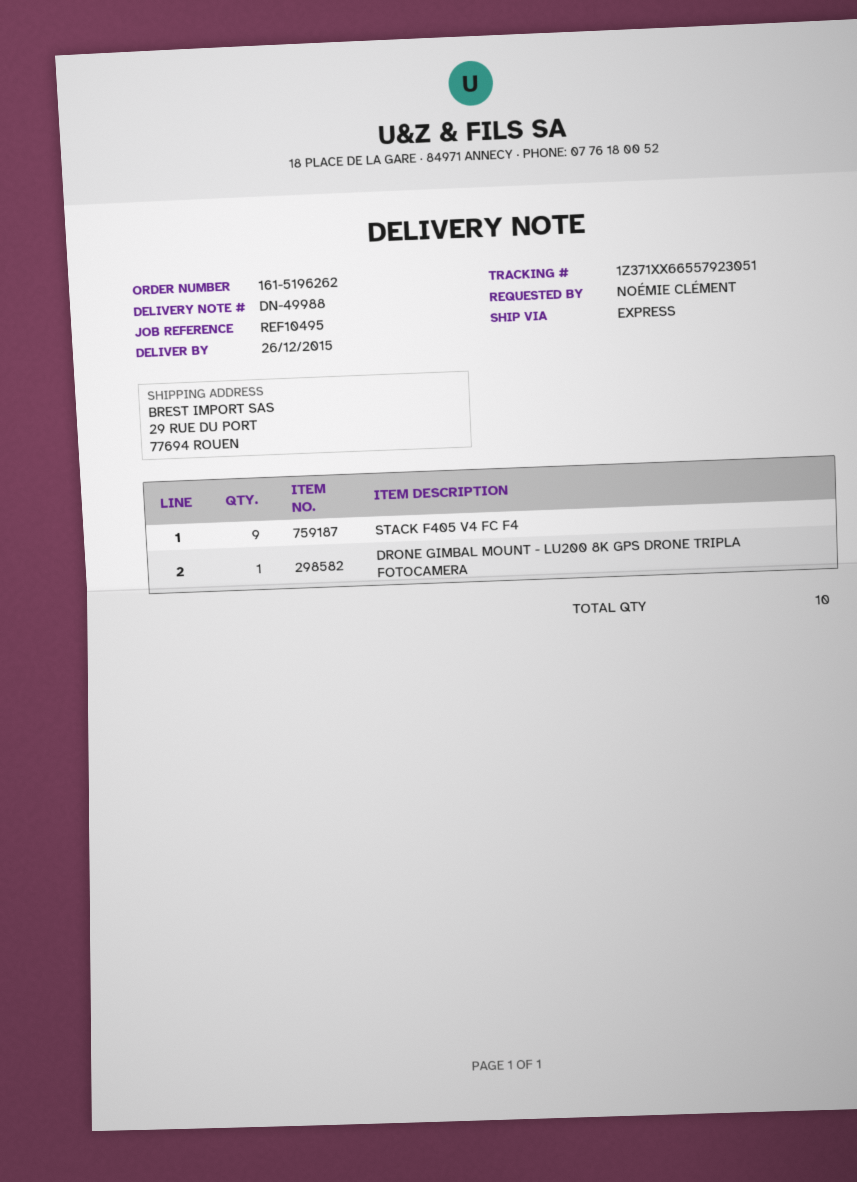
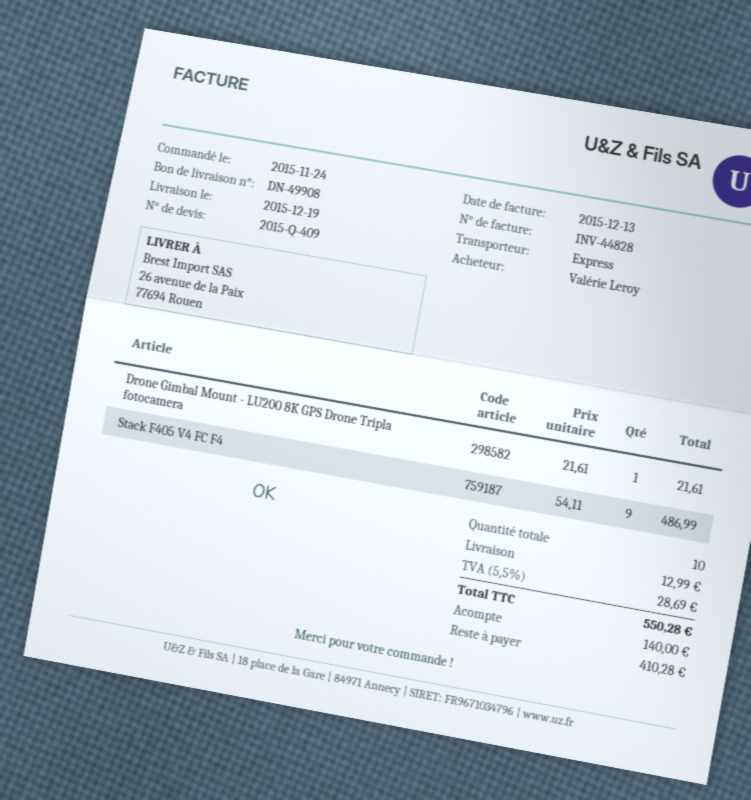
delivery note number: DN-49988 -> DN-49908
delivery date: 2015-12-26 -> 2015-12-19
ordered by: NOÉMIE CLÉMENT -> Valérie Leroy
ship to: 29 RUE DU PORT, 77694 ROUEN -> 26 avenue de la Paix, 77694 Rouen

